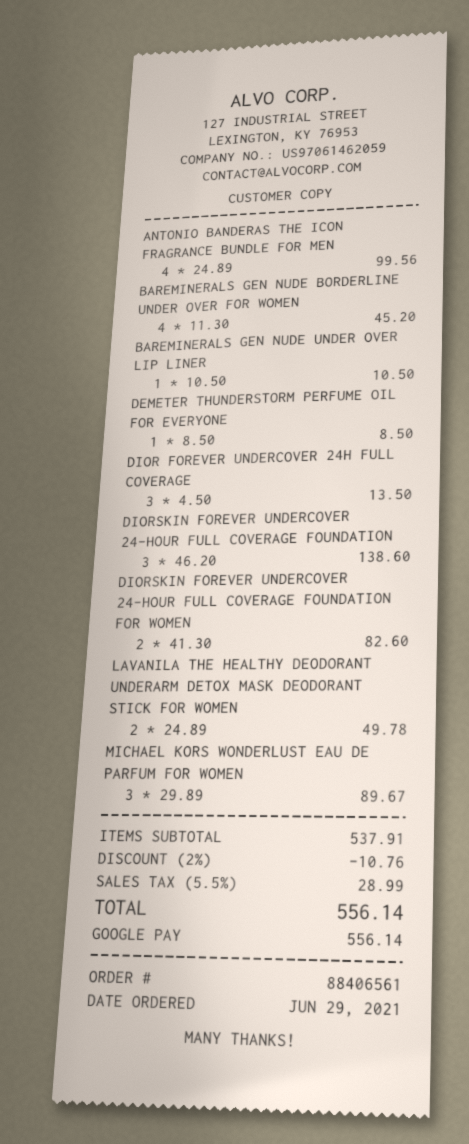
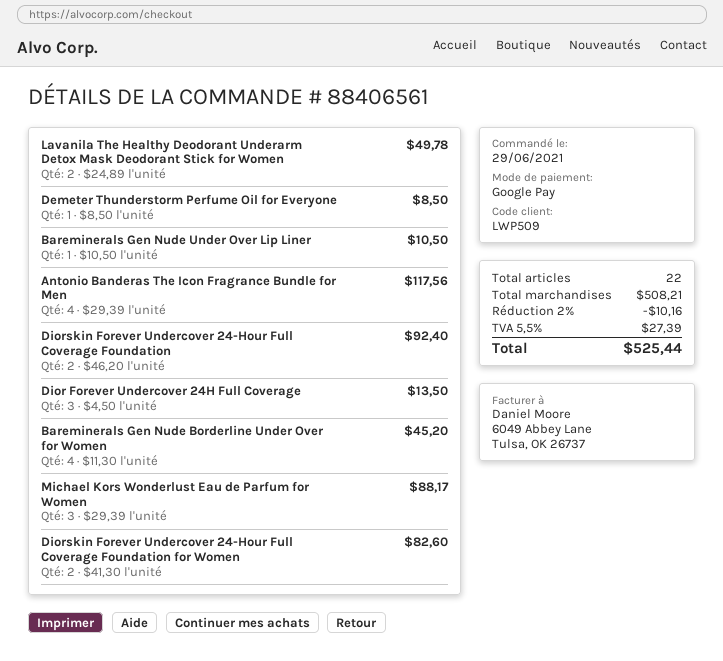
ANTONIO BANDERAS THE ICON FRAGRANCE BUNDLE FOR MEN: 4 x 24.89 = 99.56 -> 4 x 29.39 = 117.56
DIORSKIN FOREVER UNDERCOVER 24-HOUR FULL COVERAGE FOUNDATION: 3 x 46.20 = 138.60 -> 2 x 46.20 = 92.40
MICHAEL KORS WONDERLUST EAU DE PARFUM FOR WOMEN: 3 x 29.89 = 89.67 -> 3 x 29.39 = 88.17
subtotal: 537.91 -> 508.21
discount: 2% = 10.76 -> 2% = 10.16
tax: 5.5% = 28.99 -> 5.5% = 27.39
total: 556.14 -> 525.44

